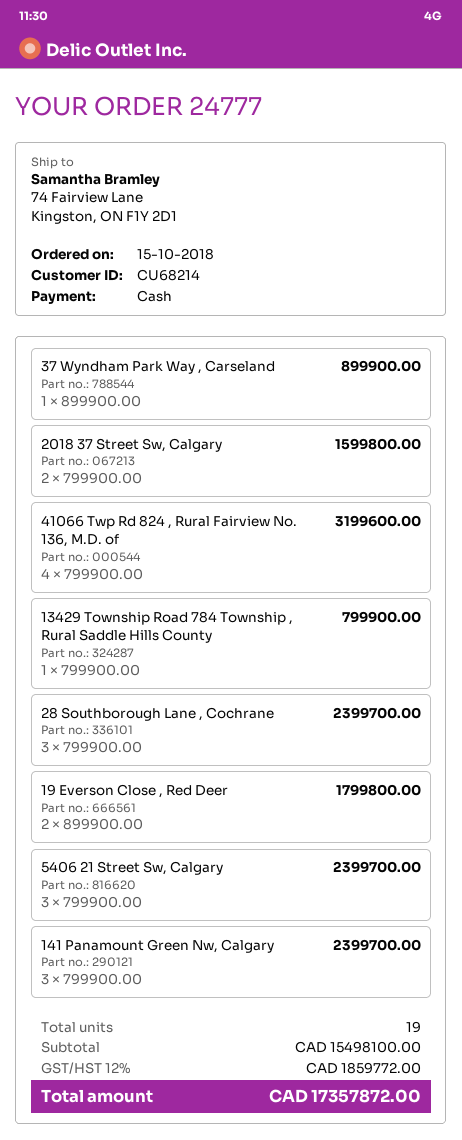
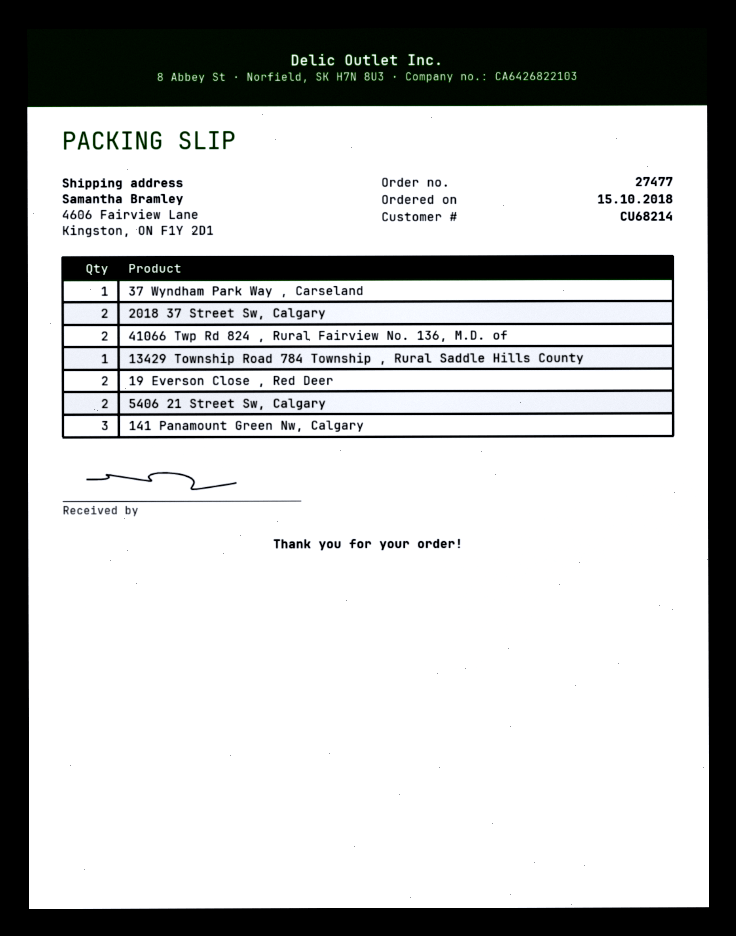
order number: 24777 -> 27477
ship to: 74 Fairview Lane, Kingston, ON F1Y 2D1 -> 4606 Fairview Lane, Kingston, ON F1Y 2D1
41066 Twp Rd 824 , Rural Fairview No. 136, M.D. of: 4 -> 2
28 Southborough Lane , Cochrane: 3 -> none
5406 21 Street Sw, Calgary: 3 -> 2

